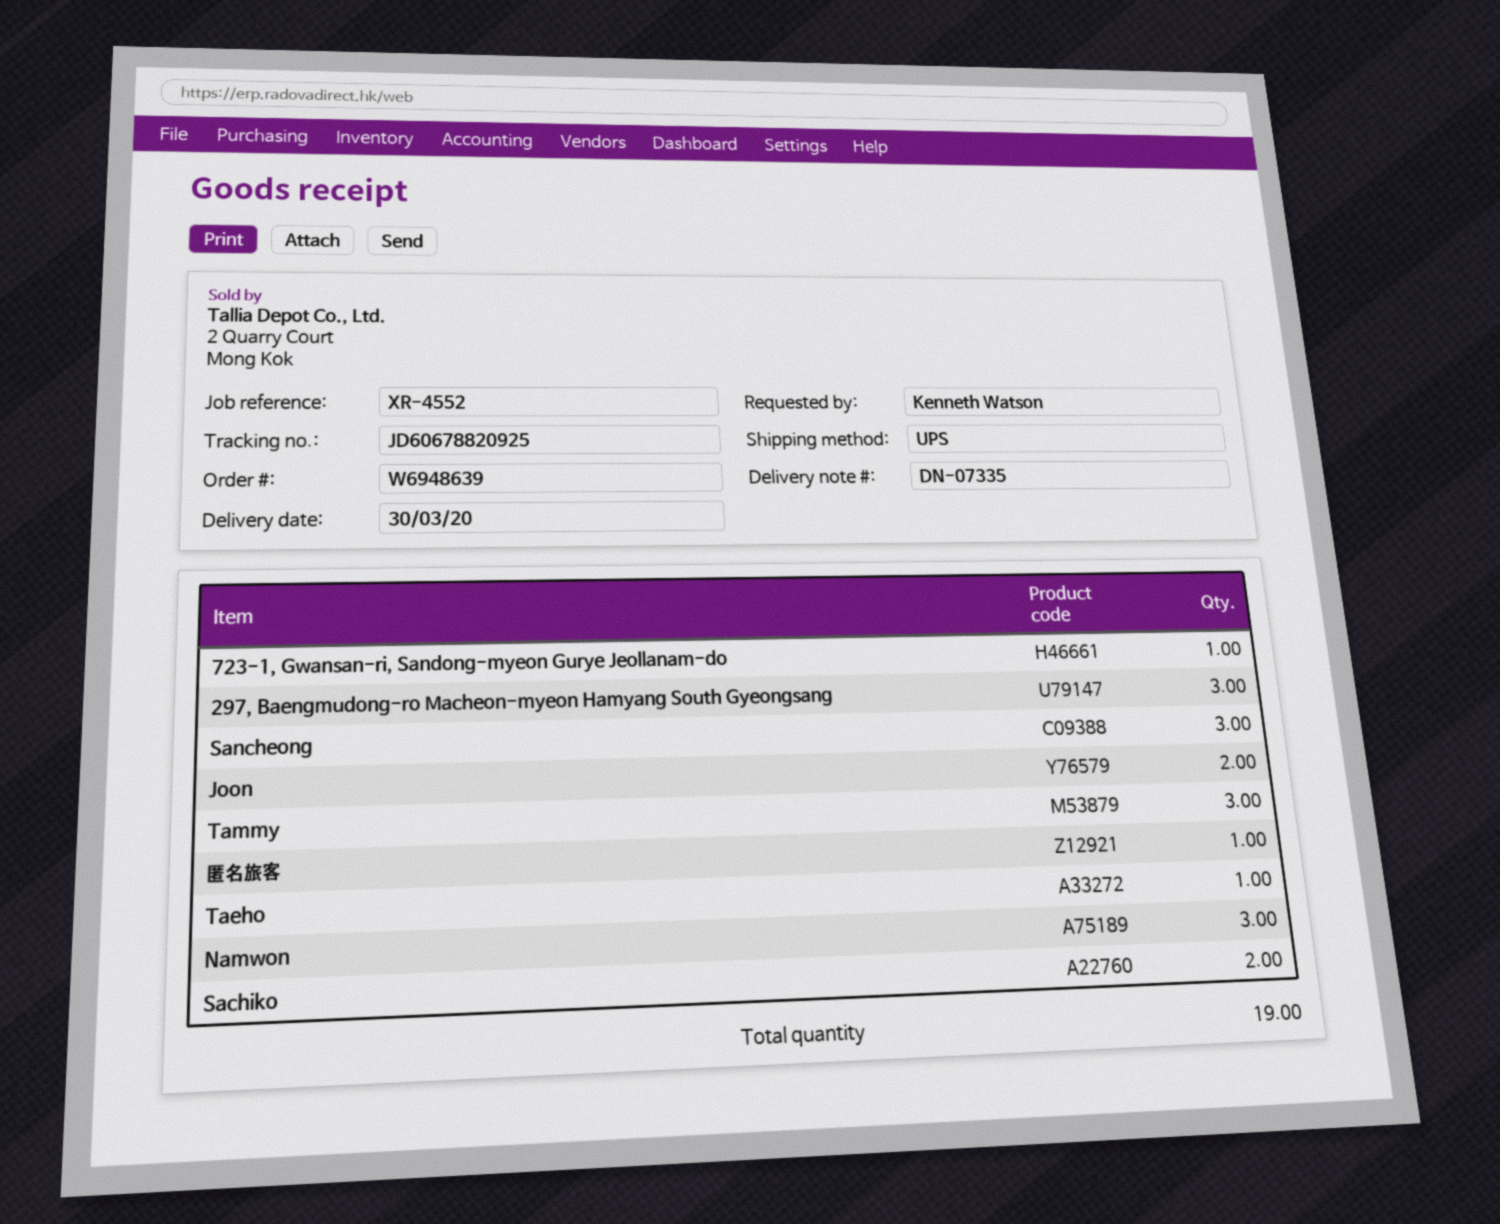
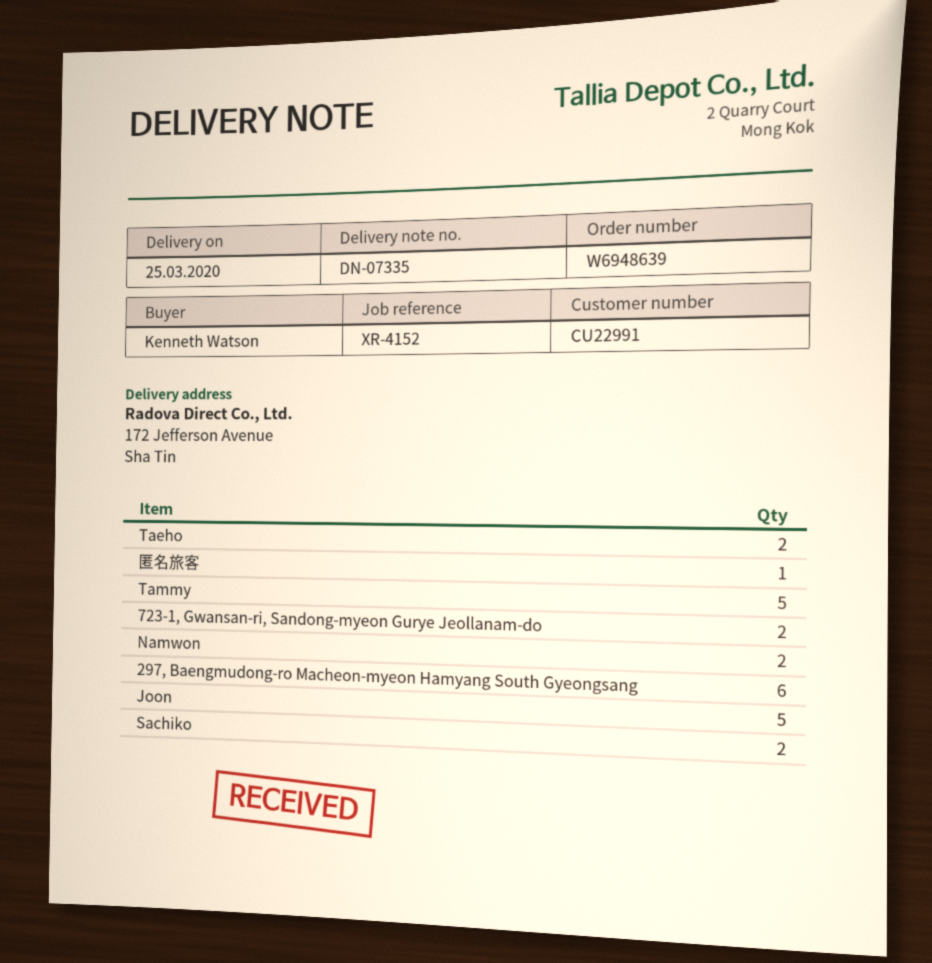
delivery date: 2020-03-30 -> 2020-03-25
reference: XR-4552 -> XR-4152
723-1, Gwansan-ri, Sandong-myeon Gurye Jeollanam-do: 1 -> 2
297, Baengmudong-ro Macheon-myeon Hamyang South Gyeongsang: 3 -> 6
Sancheong: 3 -> none
Joon: 2 -> 5
Tammy: 3 -> 5
Taeho: 1 -> 2
Namwon: 3 -> 2

